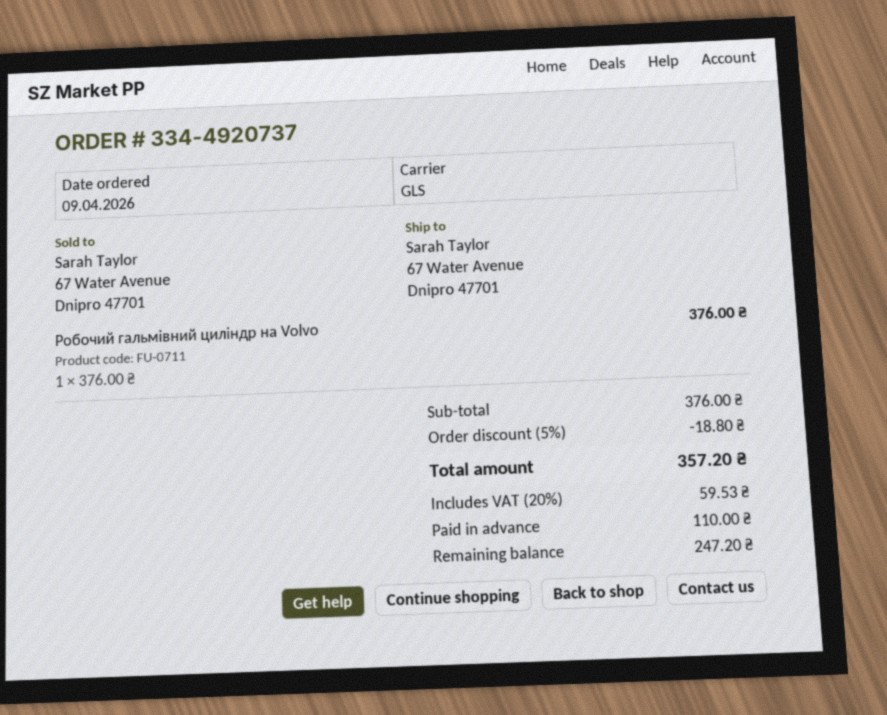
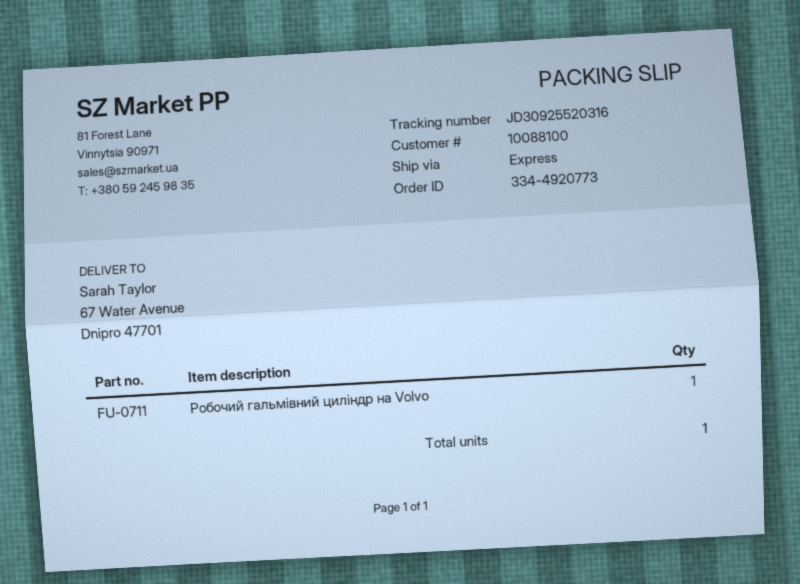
order number: 334-4920737 -> 334-4920773
shipping method: GLS -> express

